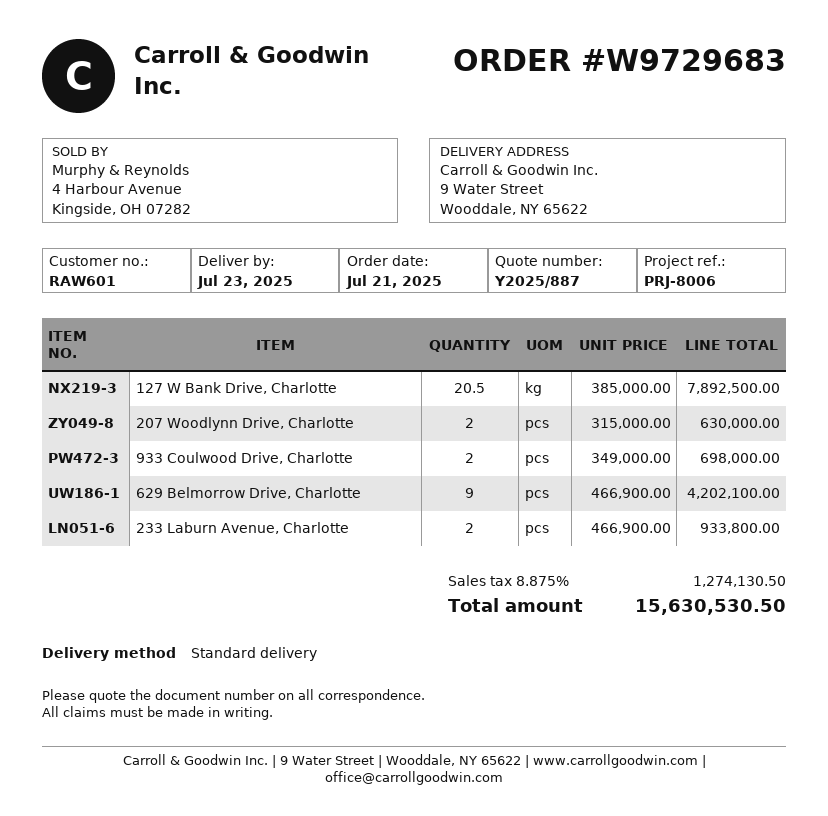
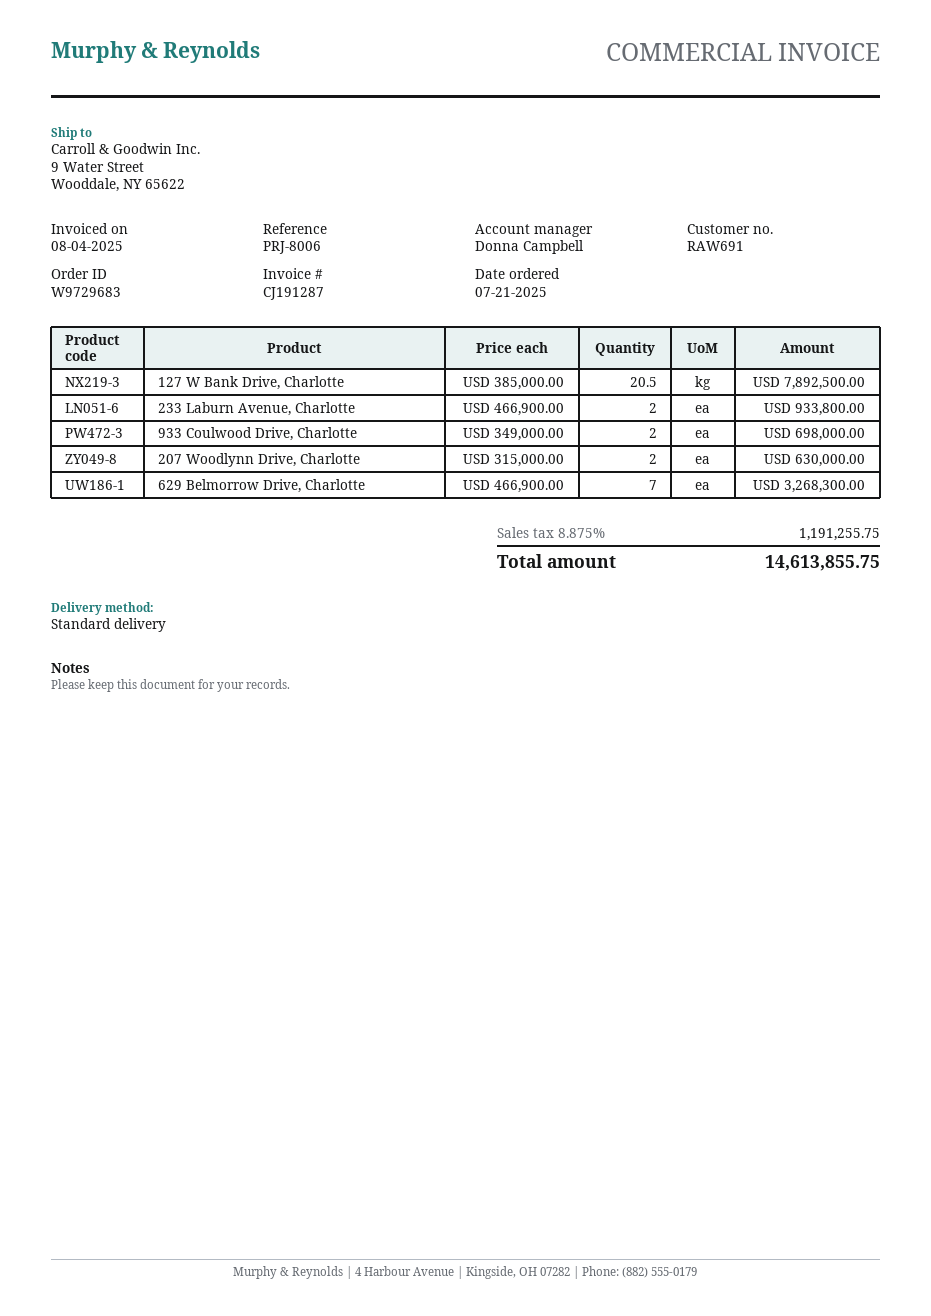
customer number: RAW601 -> RAW691
629 Belmorrow Drive, Charlotte: 9 x 466900.00 = 4202100.00 -> 7 x 466900.00 = 3268300.00
tax: 8.875% = 1274130.50 -> 8.875% = 1191255.75
total: 15630530.50 -> 14613855.75

